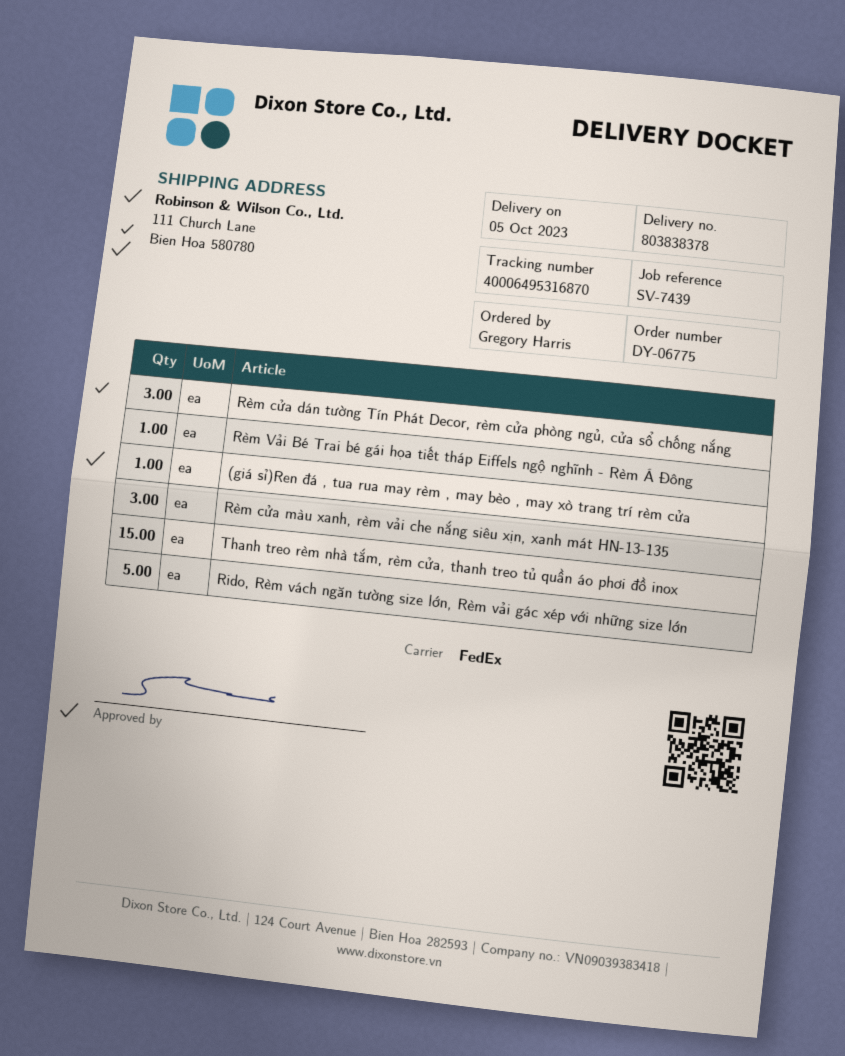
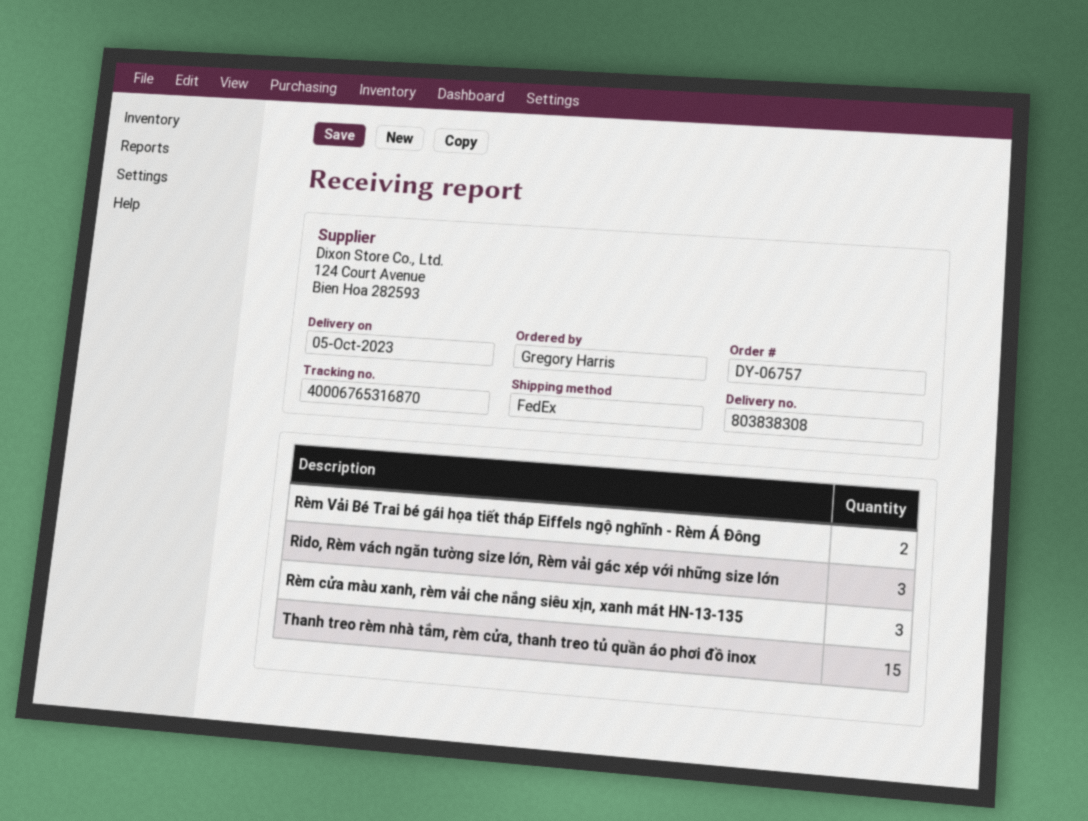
order number: DY-06775 -> DY-06757
delivery note number: 803838378 -> 803838308
tracking number: 40006495316870 -> 40006765316870
Rèm cửa dán tường Tín Phát Decor, rèm cửa phòng ngủ, cửa sổ chống nắng: 3 -> none
Rèm Vải Bé Trai bé gái họa tiết tháp Eiffels ngộ nghĩnh - Rèm Á Đông: 1 -> 2
(giá sỉ)Ren đá , tua rua may rèm , may bèo , may xò trang trí rèm cửa: 1 -> none
Rido, Rèm vách ngăn tường size lớn, Rèm vải gác xép với những size lớn: 5 -> 3

